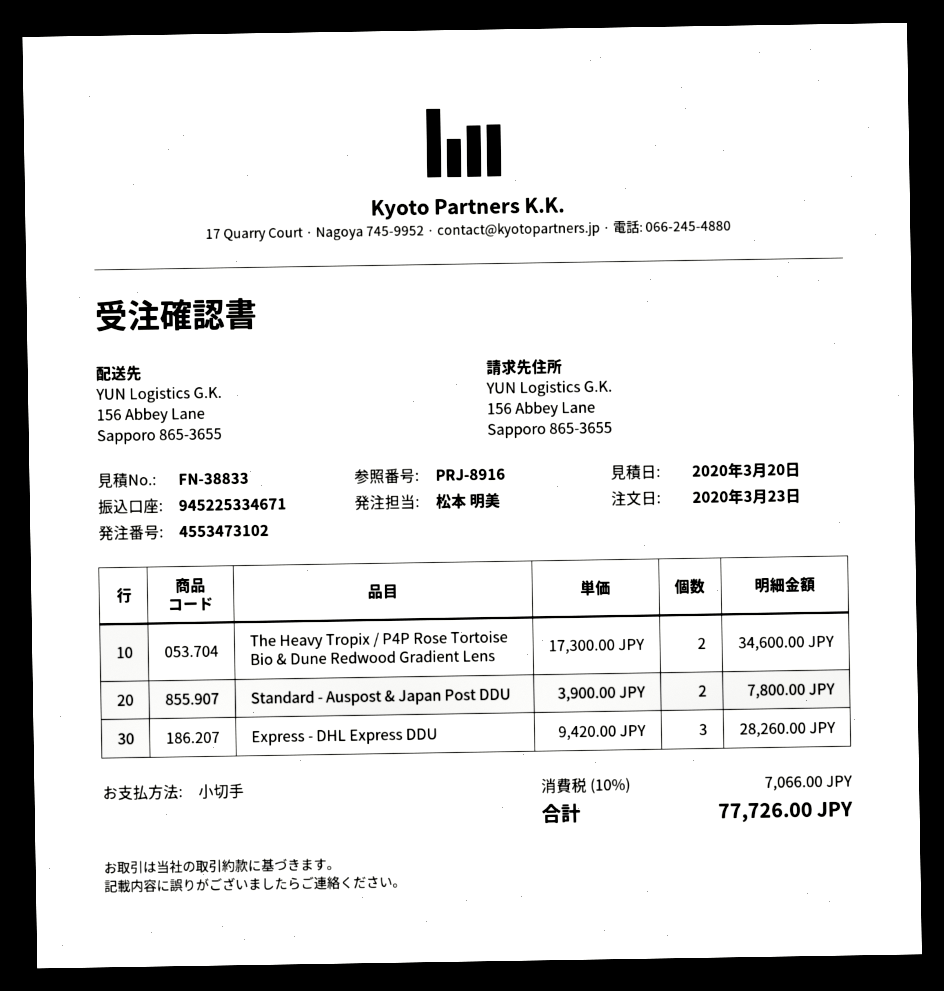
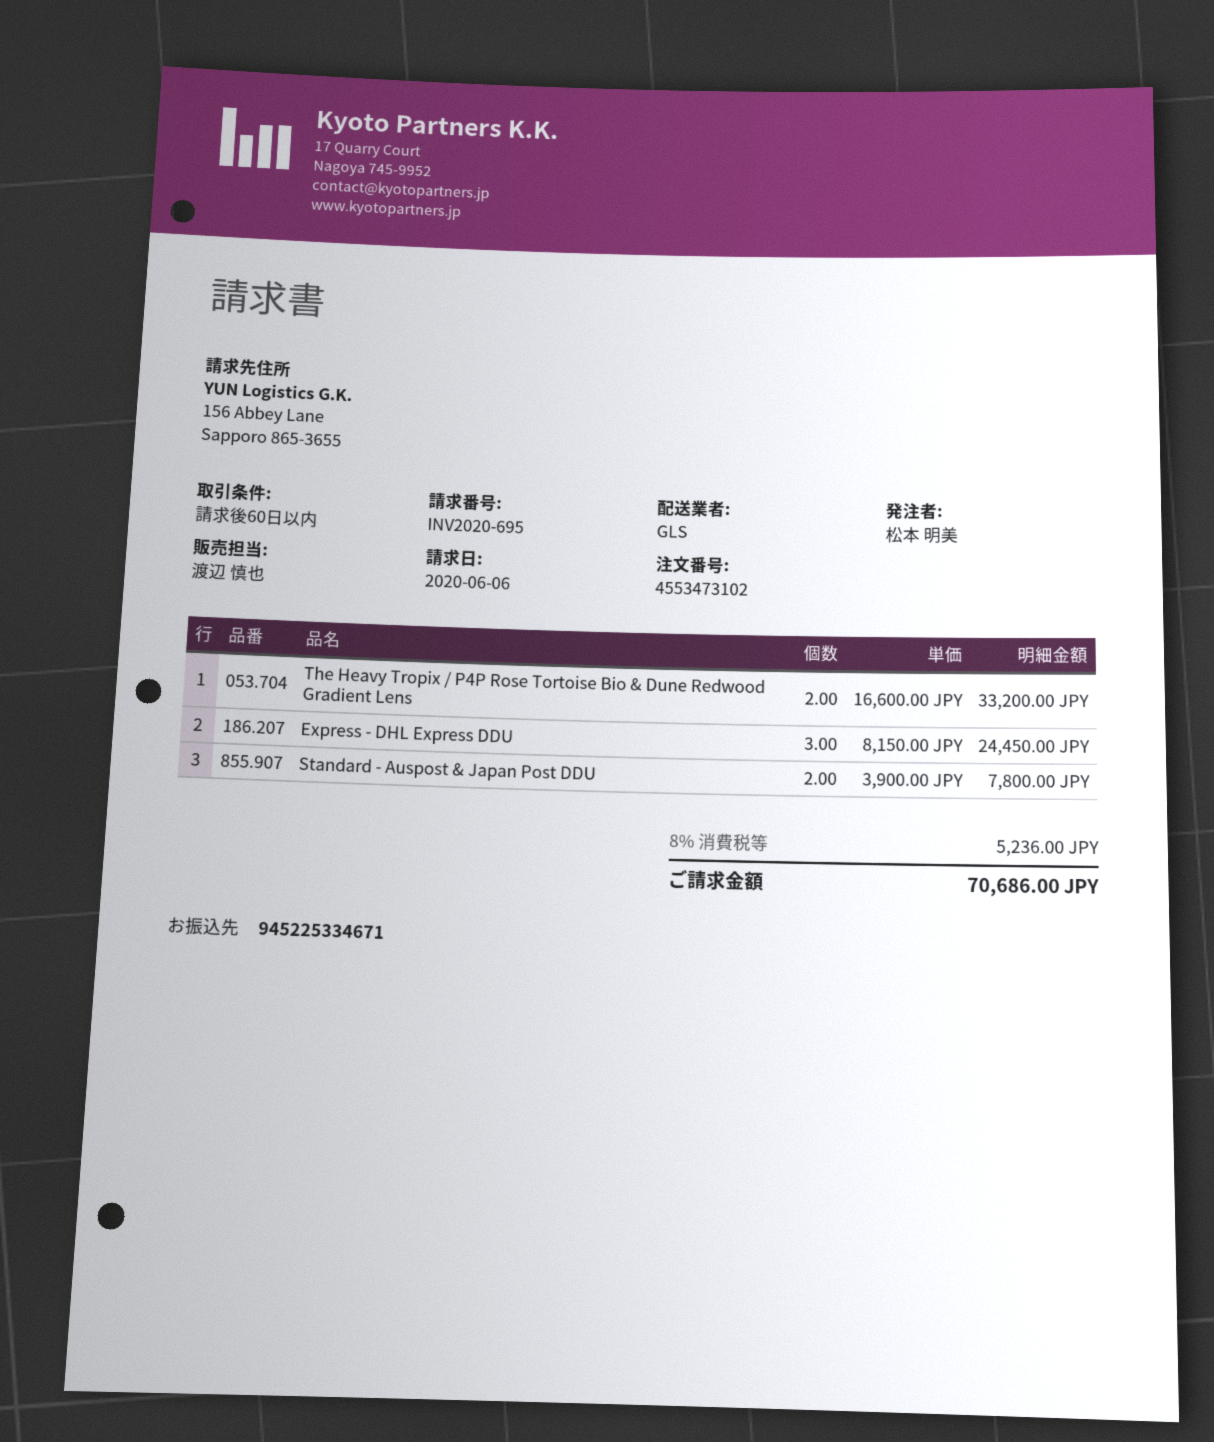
The Heavy Tropix / P4P Rose Tortoise Bio & Dune Redwood Gradient Lens: 2 x 17300.00 = 34600.00 -> 2 x 16600.00 = 33200.00
Express - DHL Express DDU: 3 x 9420.00 = 28260.00 -> 3 x 8150.00 = 24450.00
tax: 10% = 7066.00 -> 8% = 5236.00
total: 77726.00 -> 70686.00

